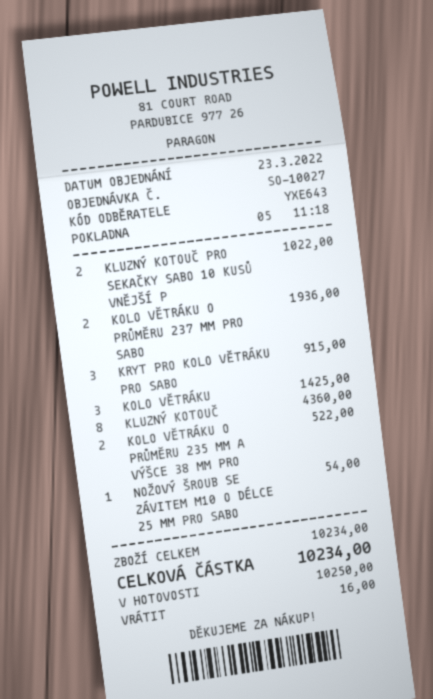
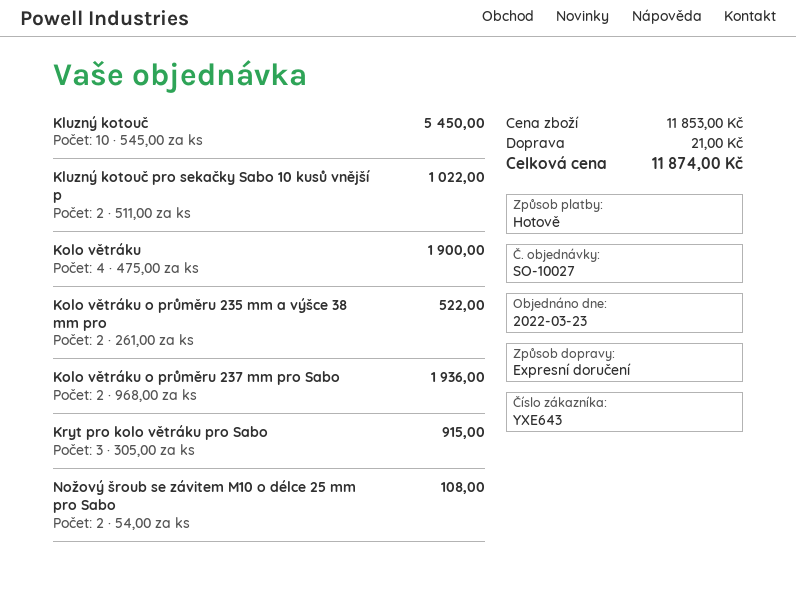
KOLO VĚTRÁKU: 3 for 1425.00 -> 4 for 1900.00
KLUZNÝ KOTOUČ: 8 for 4360.00 -> 10 for 5450.00
NOŽOVÝ ŠROUB SE ZÁVITEM M10 O DÉLCE 25 MM PRO SABO: 1 for 54.00 -> 2 for 108.00
subtotal: 10234.00 -> 11853.00
shipping: none -> 21.00
total: 10234.00 -> 11874.00

